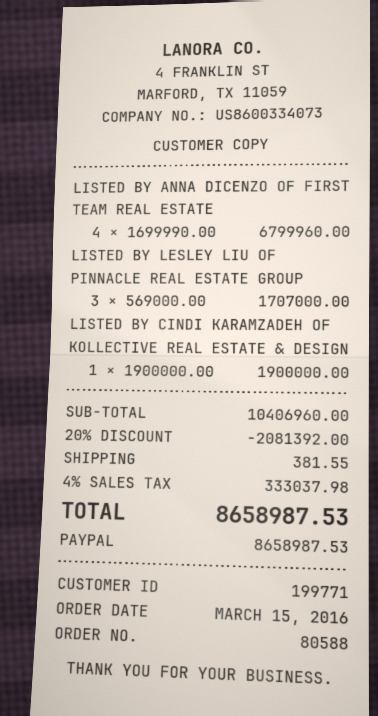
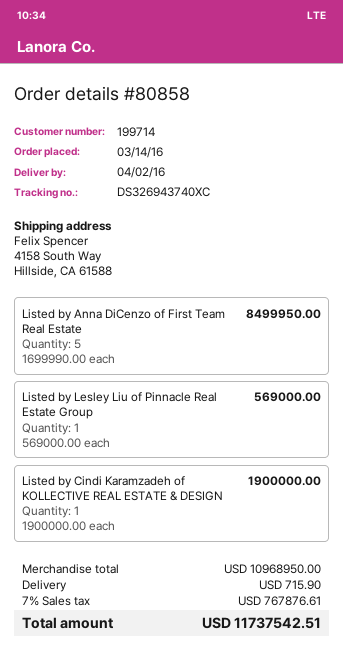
order number: 80588 -> 80858
order date: 2016-03-15 -> 2016-03-14
customer number: 199771 -> 199714
LISTED BY ANNA DICENZO OF FIRST TEAM REAL ESTATE: 4 x 1699990.00 = 6799960.00 -> 5 x 1699990.00 = 8499950.00
LISTED BY LESLEY LIU OF PINNACLE REAL ESTATE GROUP: 3 x 569000.00 = 1707000.00 -> 1 x 569000.00 = 569000.00
subtotal: 10406960.00 -> 10968950.00
discount: 20% = 2081392.00 -> none
shipping: 381.55 -> 715.90
tax: 4% = 333037.98 -> 7% = 767876.61
total: 8658987.53 -> 11737542.51

